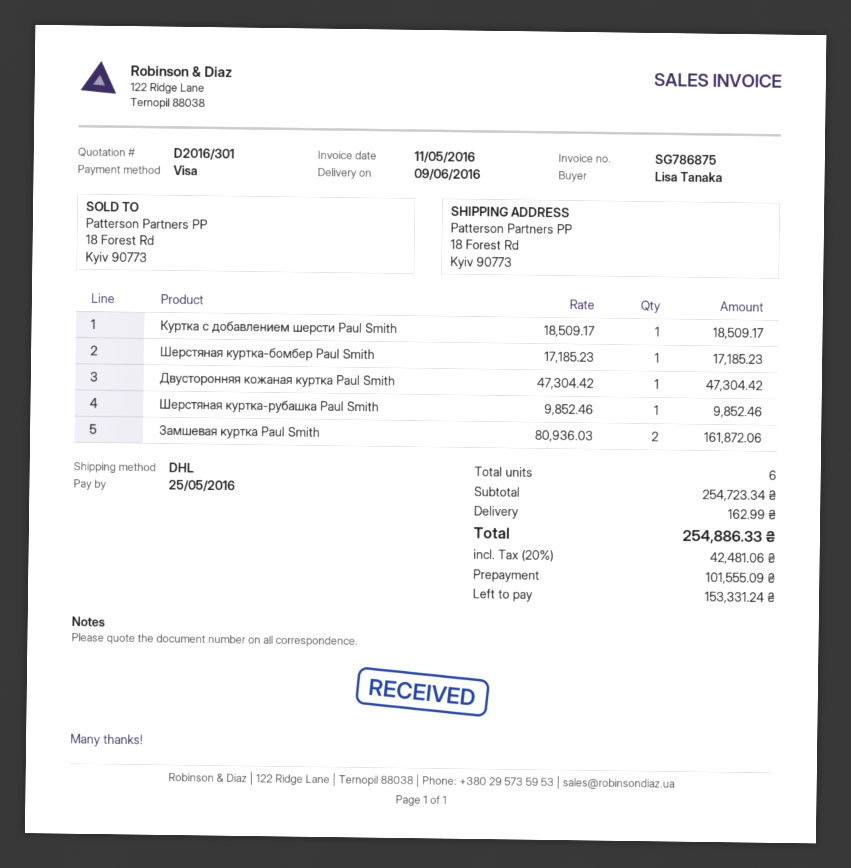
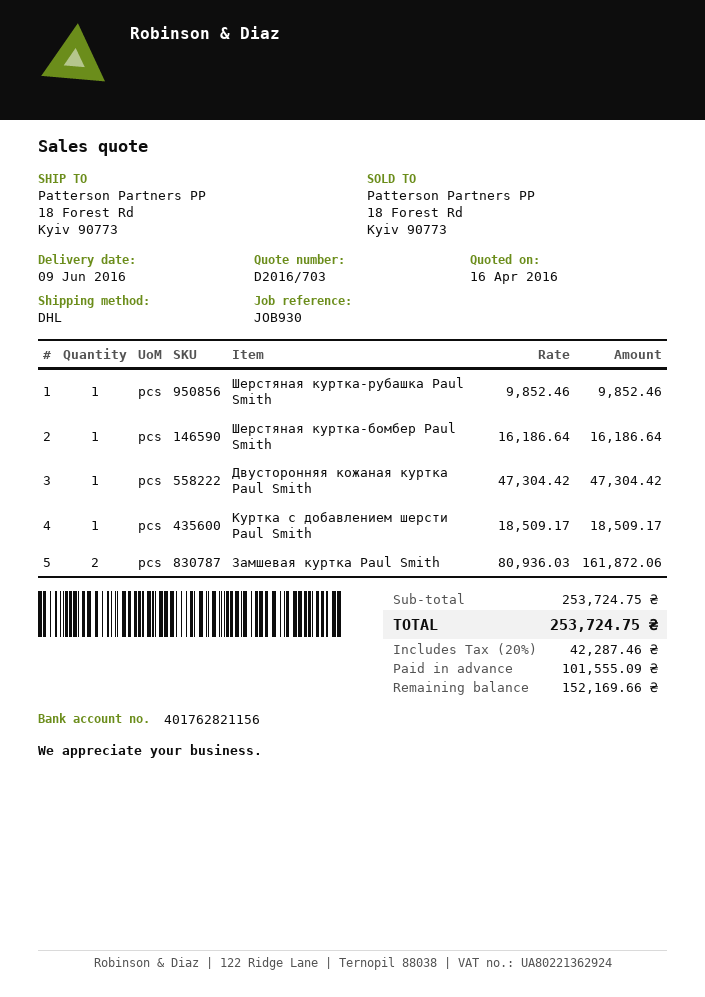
quote number: D2016/301 -> D2016/703
Шерстяная куртка-бомбер Paul Smith: 1 x 17185.23 = 17185.23 -> 1 x 16186.64 = 16186.64
subtotal: 254723.34 -> 253724.75
shipping: 162.99 -> none
tax: 20% = 42481.06 -> 20% = 42287.46
total: 254886.33 -> 253724.75
balance: 153331.24 -> 152169.66

